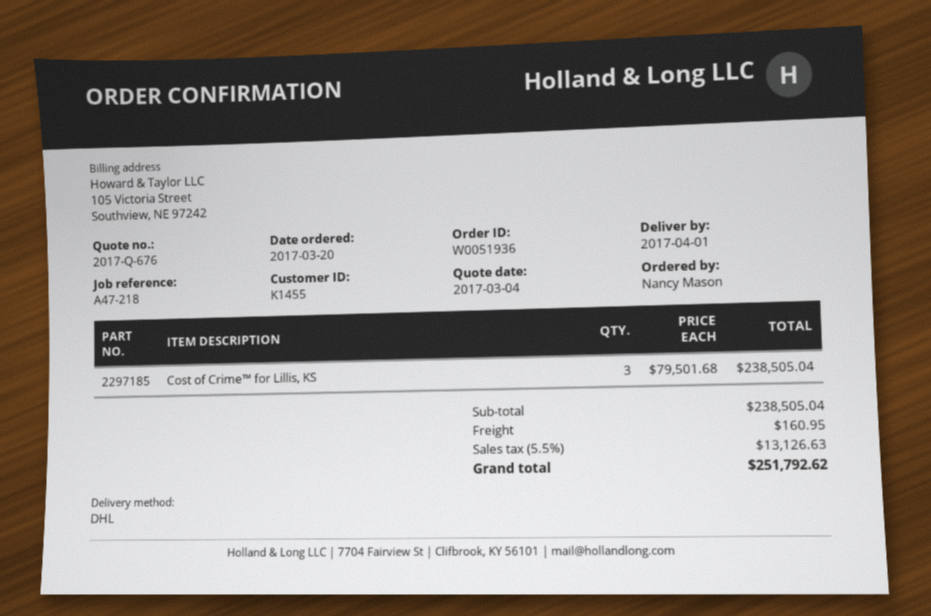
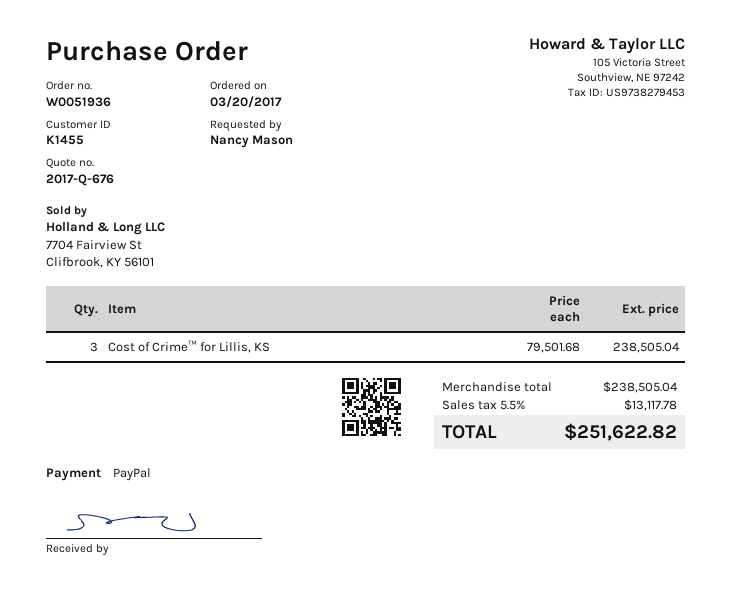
shipping: 160.95 -> none
tax: 5.5% = 13126.63 -> 5.5% = 13117.78
total: 251792.62 -> 251622.82

